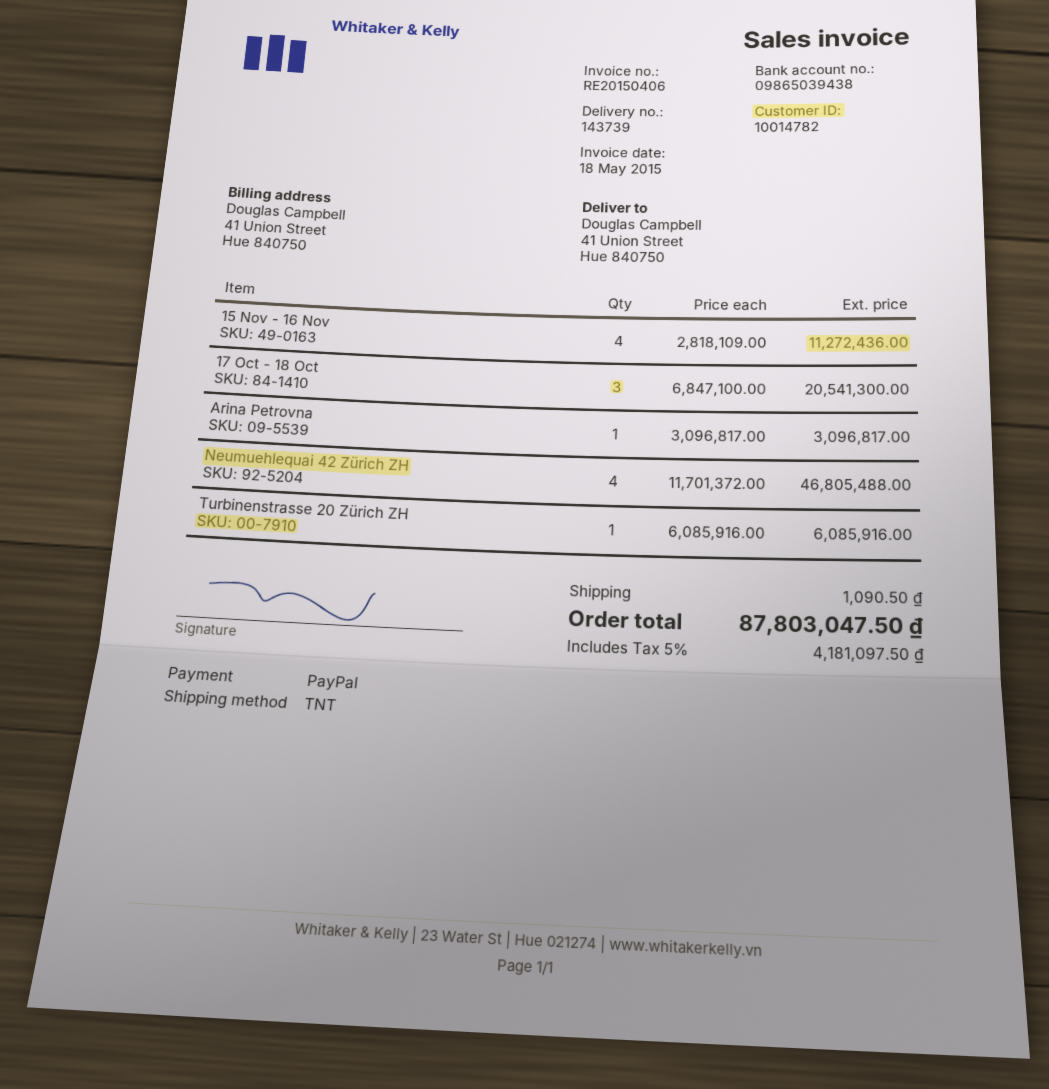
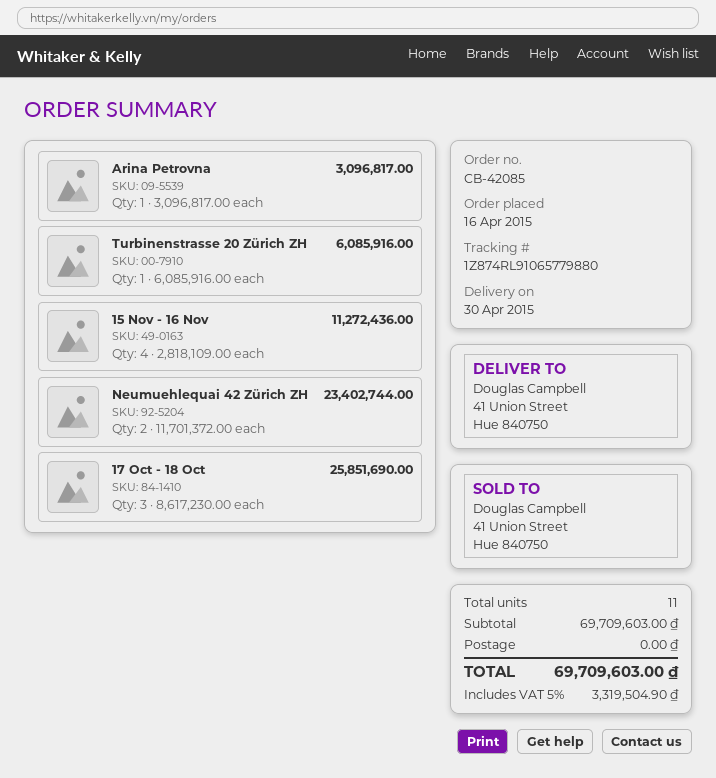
17 Oct - 18 Oct: 3 x 6847100.00 = 20541300.00 -> 3 x 8617230.00 = 25851690.00
Neumuehlequai 42 Zürich ZH: 4 x 11701372.00 = 46805488.00 -> 2 x 11701372.00 = 23402744.00
shipping: 1090.50 -> 0.00
tax: 5% = 4181097.50 -> 5% = 3319504.90
total: 87803047.50 -> 69709603.00

